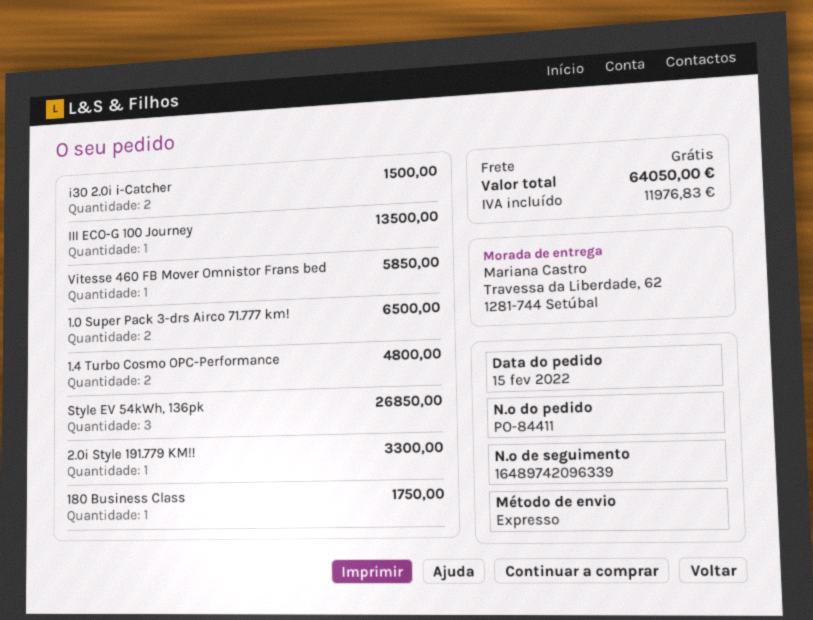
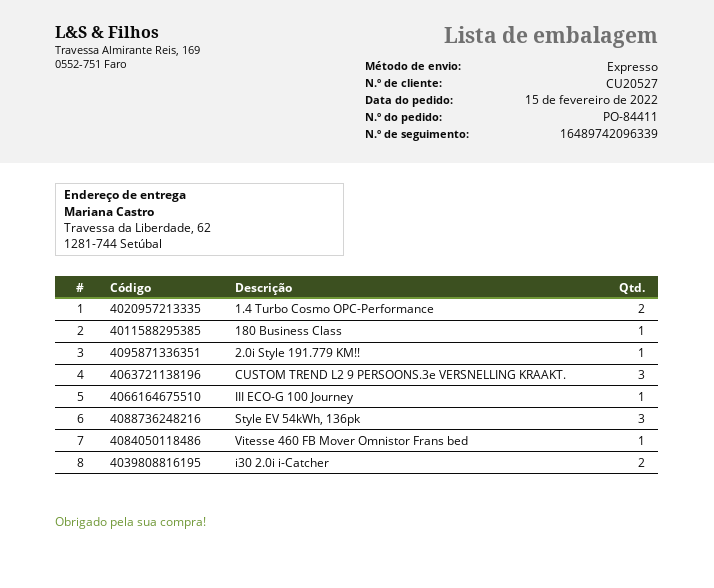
1.0 Super Pack 3-drs Airco 71.777 km!: 2 -> none
CUSTOM TREND L2 9 PERSOONS.3e VERSNELLING KRAAKT.: none -> 3

